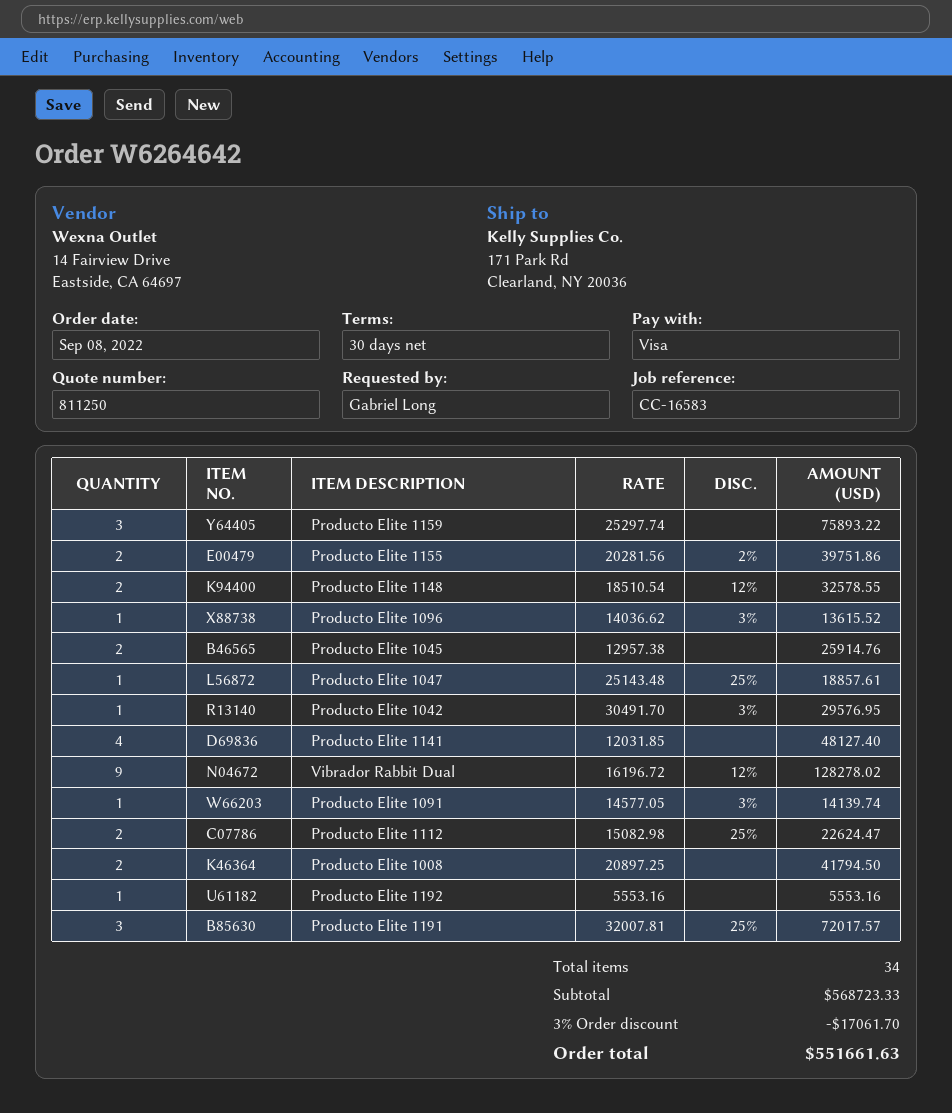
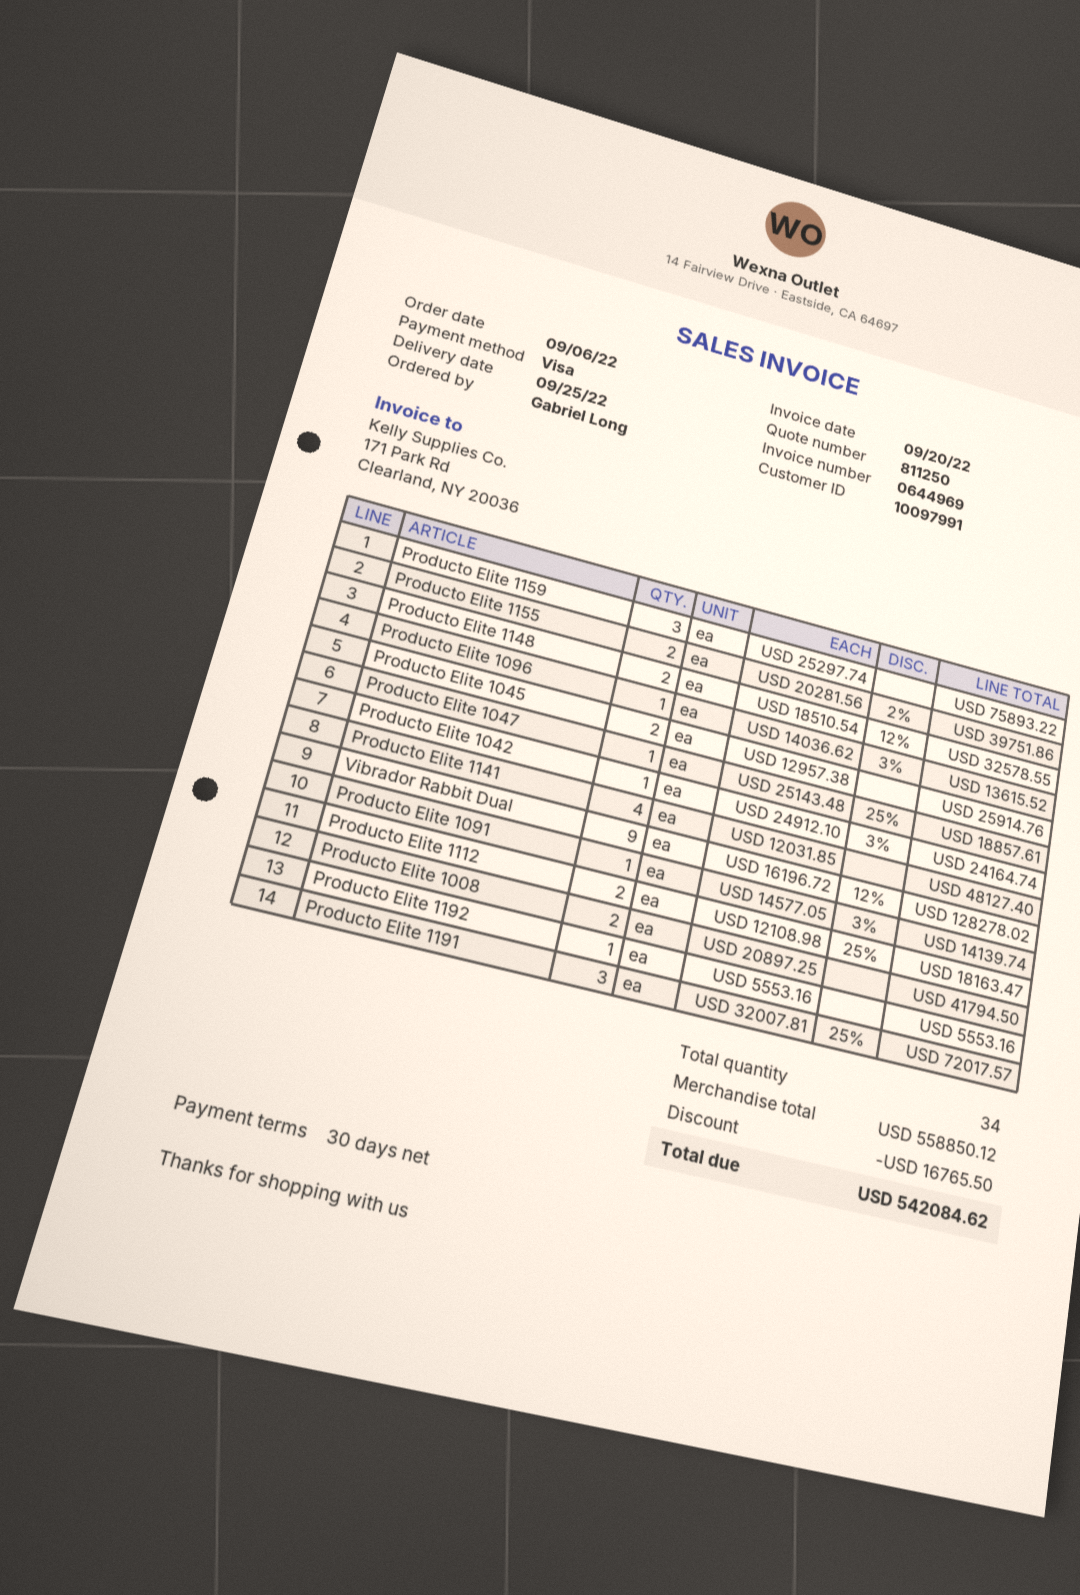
order date: 2022-09-08 -> 2022-09-06
Producto Elite 1042: 1 x 30491.70 - 3% = 29576.95 -> 1 x 24912.10 - 3% = 24164.74
Producto Elite 1112: 2 x 15082.98 - 25% = 22624.47 -> 2 x 12108.98 - 25% = 18163.47
subtotal: 568723.33 -> 558850.12
discount: 17061.70 -> 16765.50
total: 551661.63 -> 542084.62

